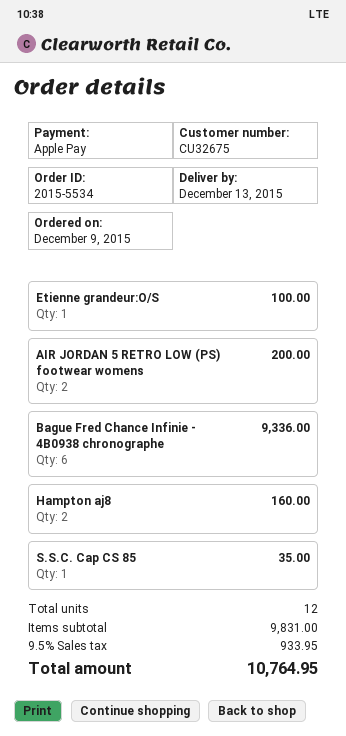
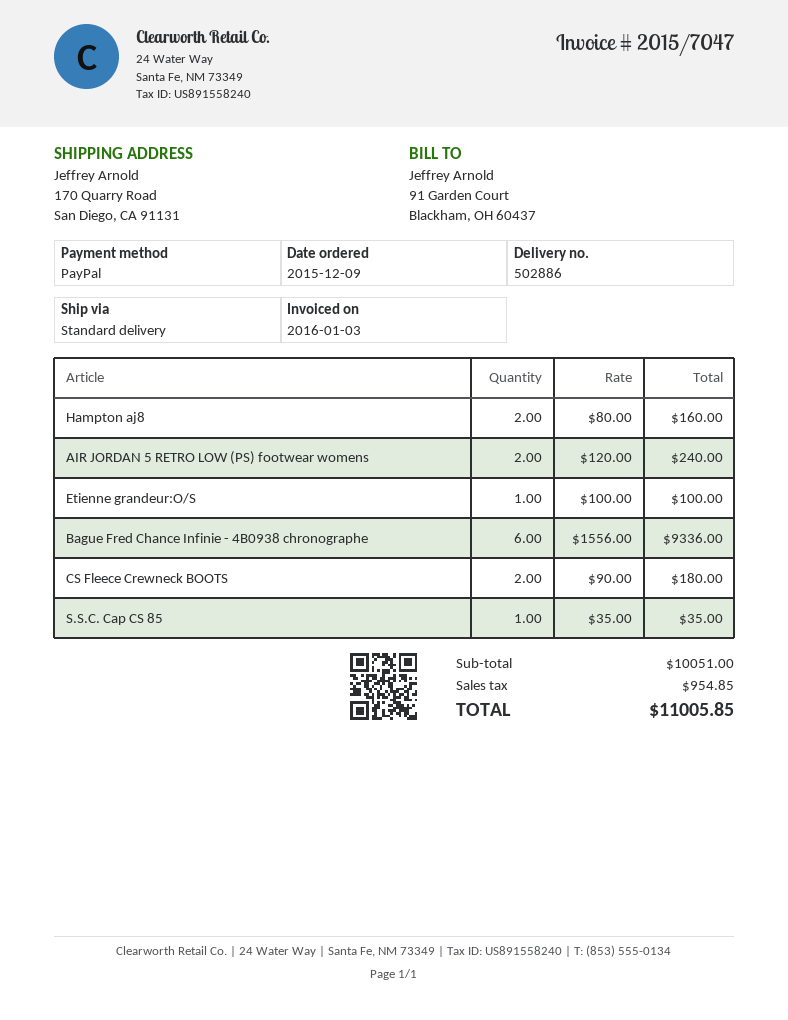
payment method: Apple Pay -> PayPal
AIR JORDAN 5 RETRO LOW (PS) footwear womens: 2 for 200.00 -> 2 for 240.00
CS Fleece Crewneck BOOTS: none -> 2 for 180.00
subtotal: 9831.00 -> 10051.00
tax: 933.95 -> 954.85
total: 10764.95 -> 11005.85

